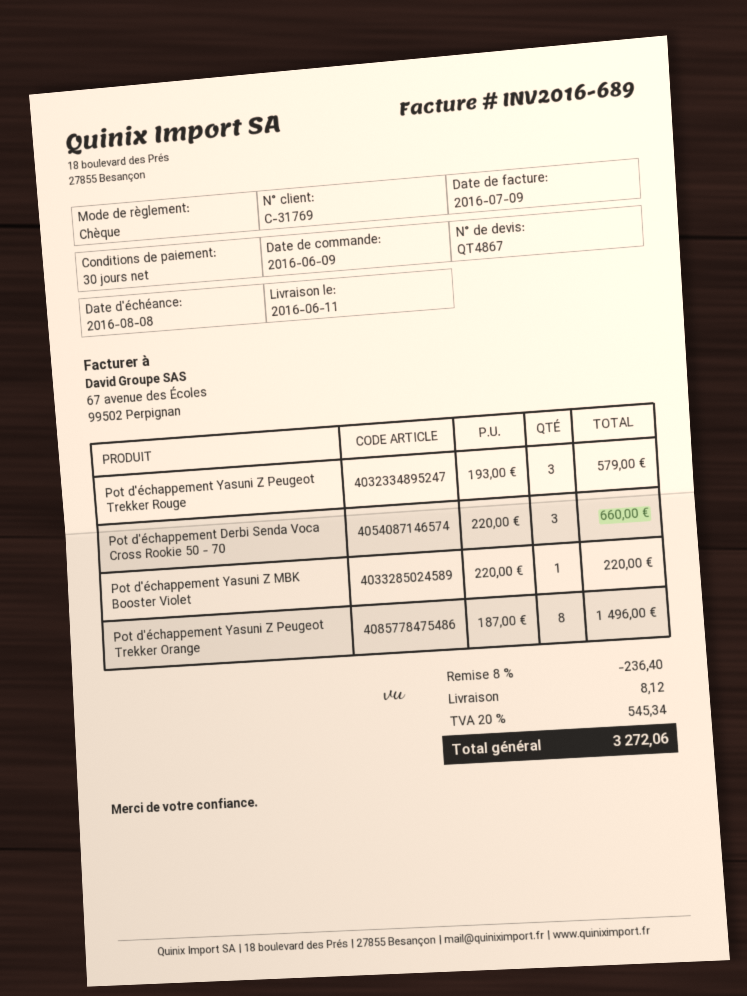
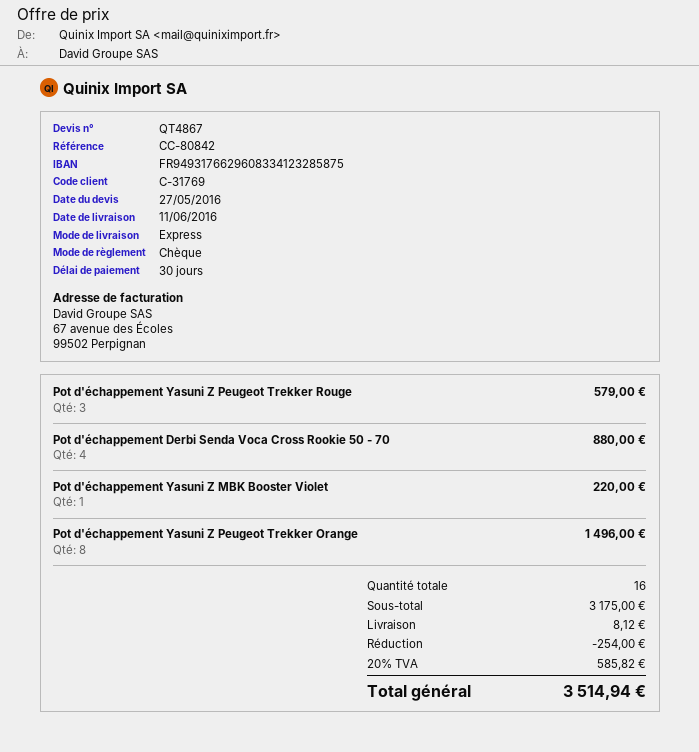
Pot d'échappement Derbi Senda Voca Cross Rookie 50 - 70: 3 for 660.00 -> 4 for 880.00
discount: 236.40 -> 254.00
tax: 20% = 545.34 -> 20% = 585.82
total: 3272.06 -> 3514.94

